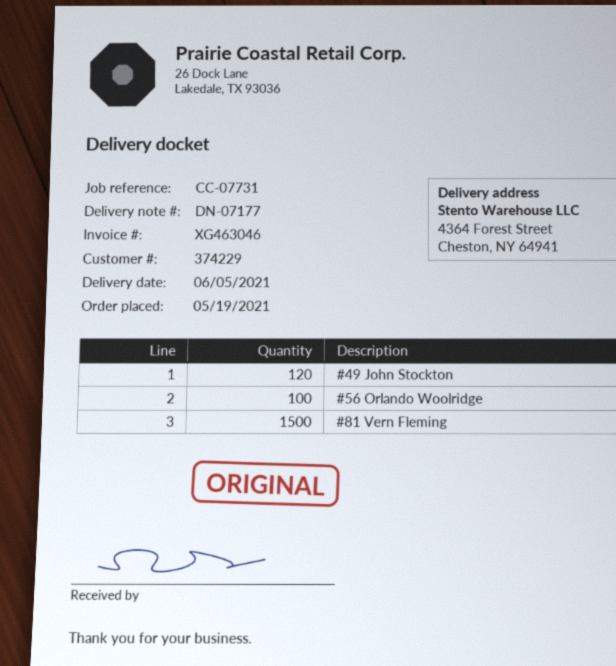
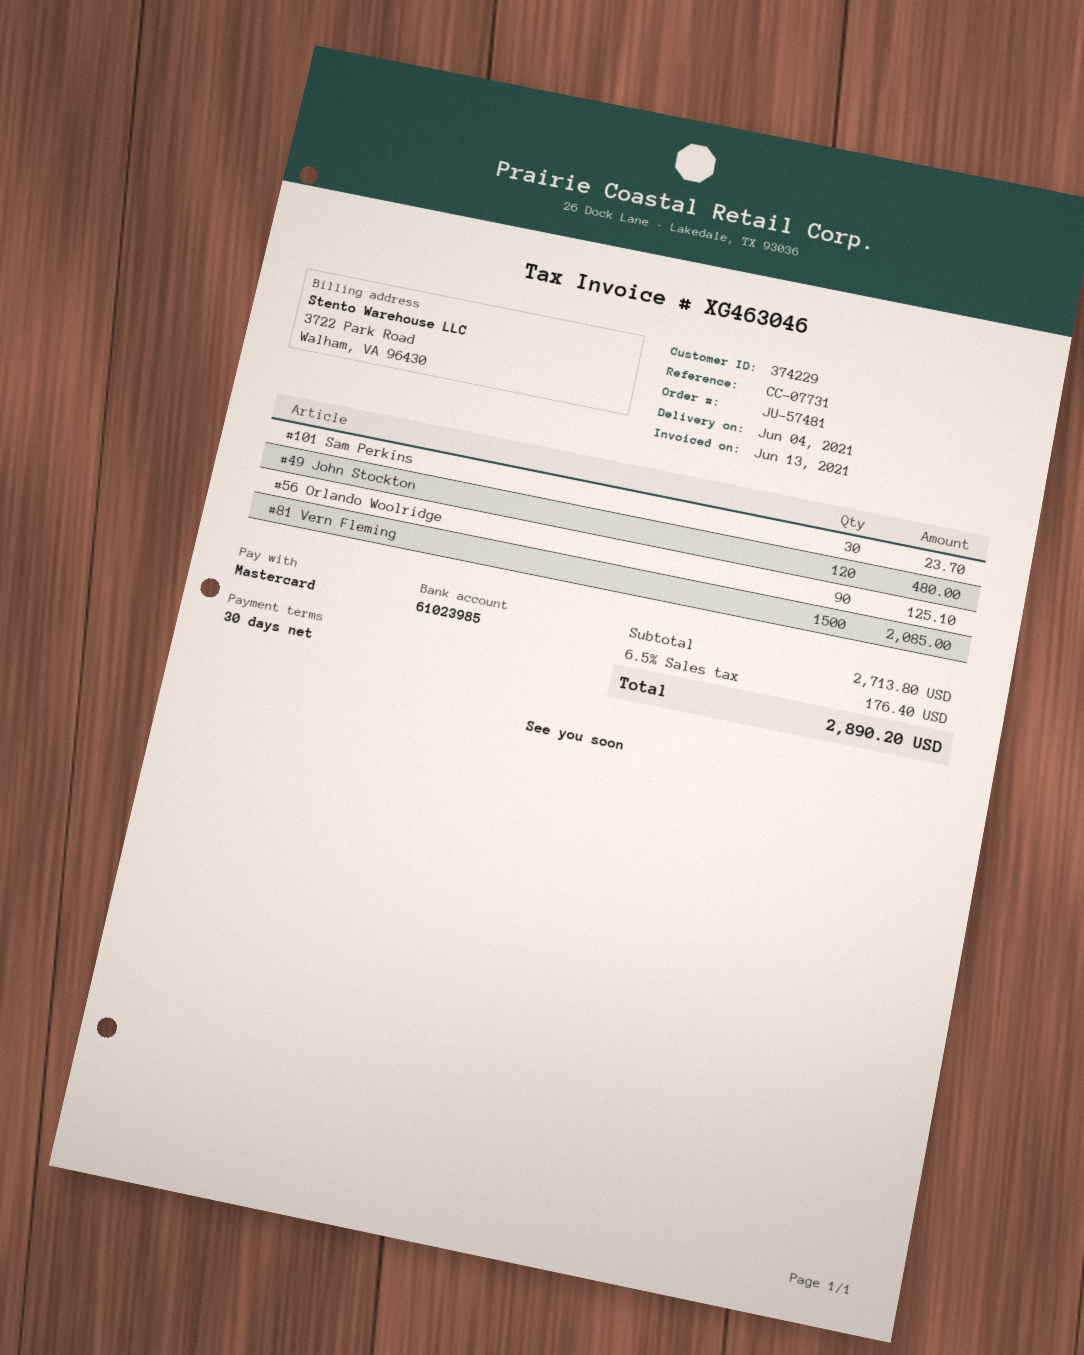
delivery date: 2021-06-05 -> 2021-06-04
#56 Orlando Woolridge: 100 -> 90
#101 Sam Perkins: none -> 30

